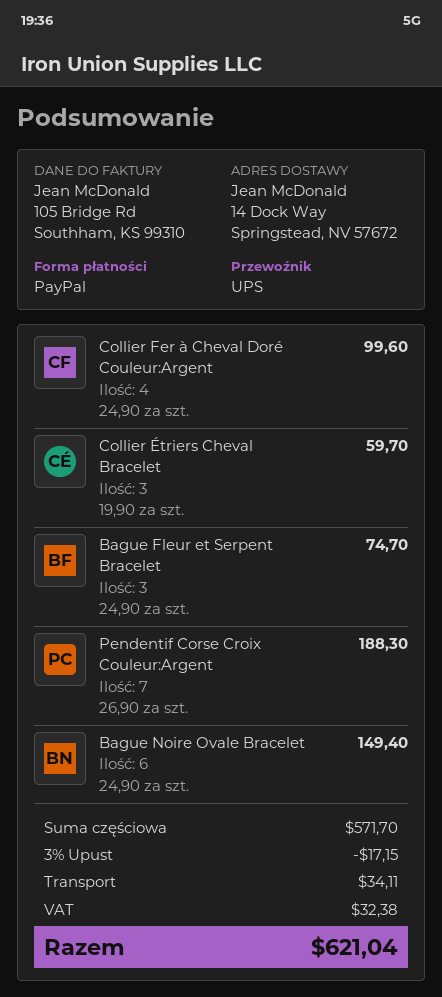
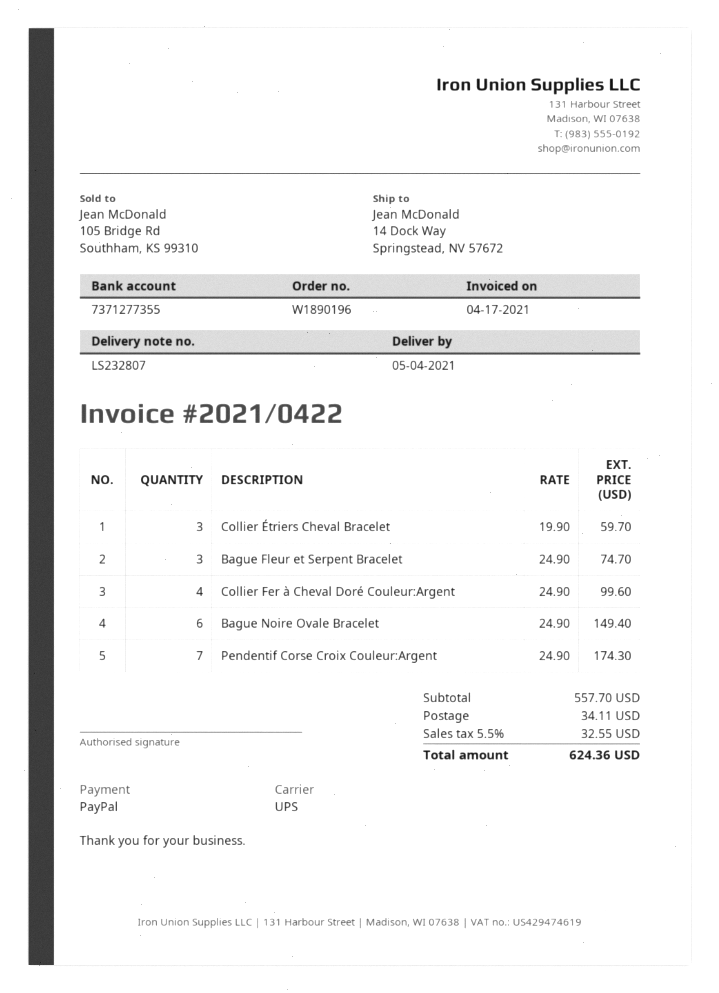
Pendentif Corse Croix Couleur:Argent: 7 x 26.90 = 188.30 -> 7 x 24.90 = 174.30
subtotal: 571.70 -> 557.70
discount: 3% = 17.15 -> none
tax: 32.38 -> 32.55
total: 621.04 -> 624.36

